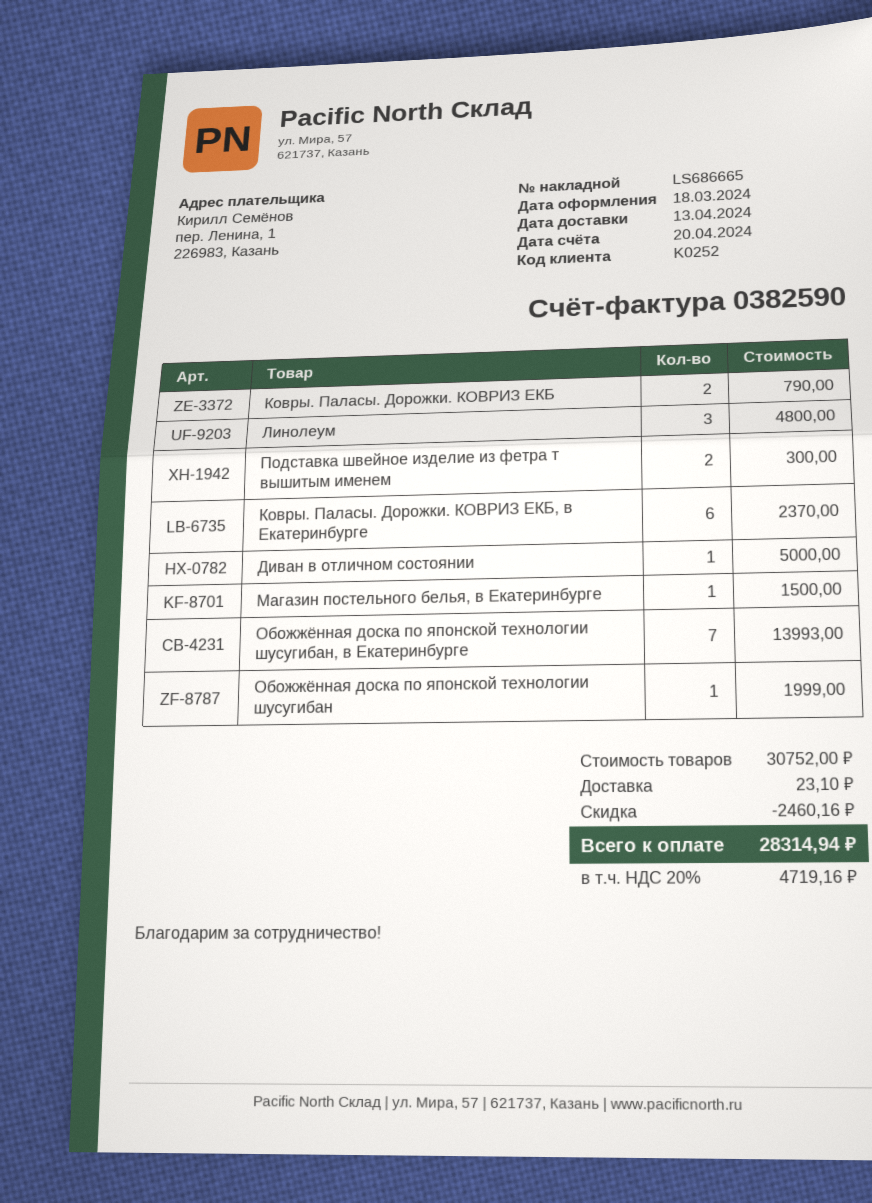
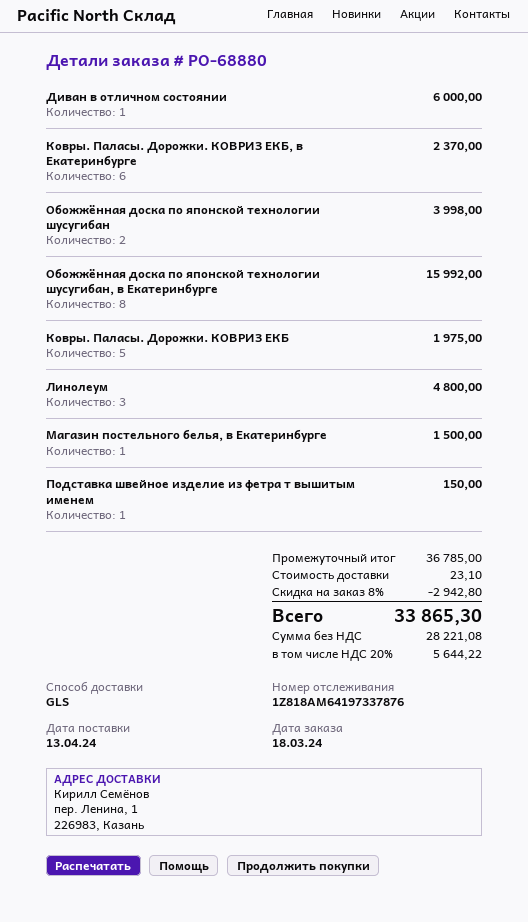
Ковры. Паласы. Дорожки. КОВРИЗ ЕКБ: 2 for 790.00 -> 5 for 1975.00
Подставка швейное изделие из фетра т вышитым именем: 2 for 300.00 -> 1 for 150.00
Диван в отличном состоянии: 1 for 5000.00 -> 1 for 6000.00
Обожжённая доска по японской технологии шусугибан, в Екатеринбурге: 7 for 13993.00 -> 8 for 15992.00
Обожжённая доска по японской технологии шусугибан: 1 for 1999.00 -> 2 for 3998.00
subtotal: 30752.00 -> 36785.00
discount: 2460.16 -> 2942.80
tax: 20% = 4719.16 -> 20% = 5644.22
total: 28314.94 -> 33865.30

